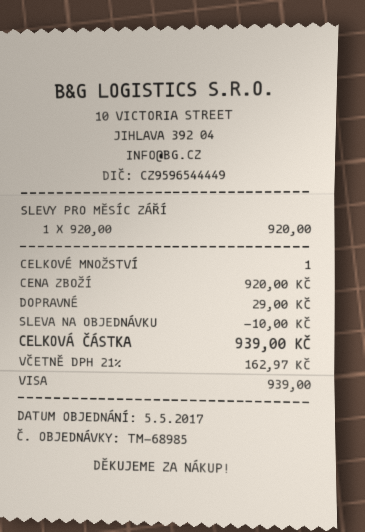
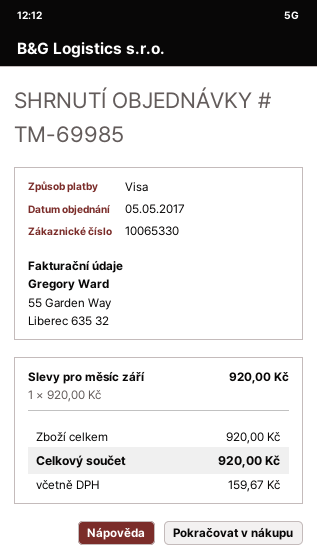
order number: TM-68985 -> TM-69985
discount: 10.00 -> none
shipping: 29.00 -> none
tax: 162.97 -> 159.67
total: 939.00 -> 920.00

